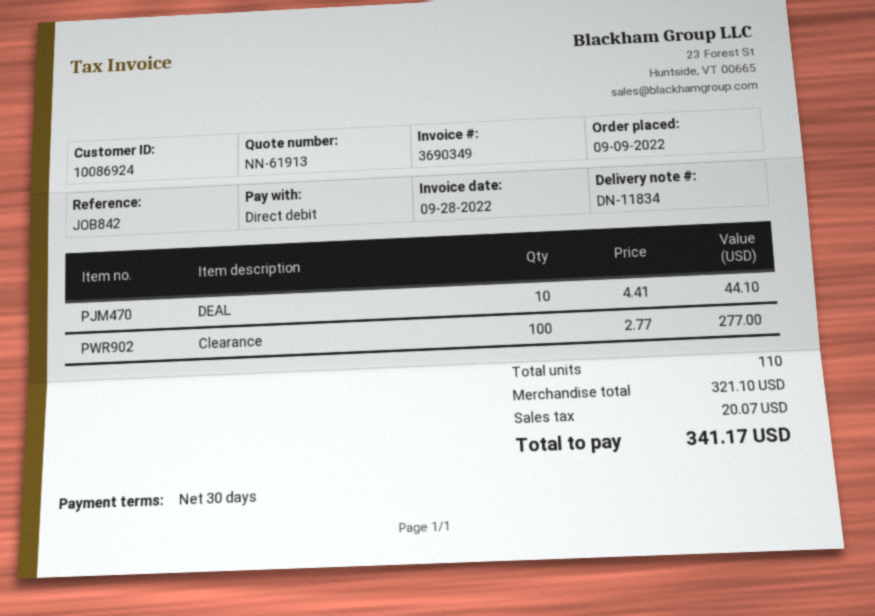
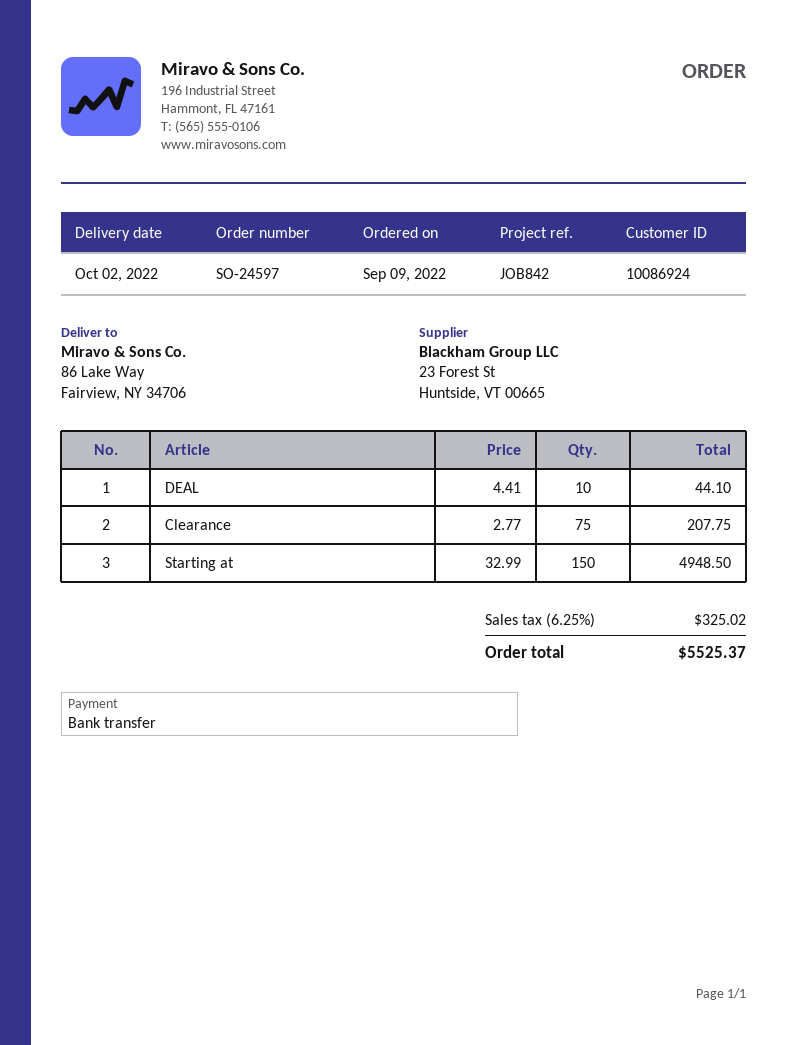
payment method: direct debit -> bank transfer
Clearance: 100 x 2.77 = 277.00 -> 75 x 2.77 = 207.75
Starting at: none -> 150 x 32.99 = 4948.50
tax: 20.07 -> 325.02
total: 341.17 -> 5525.37

